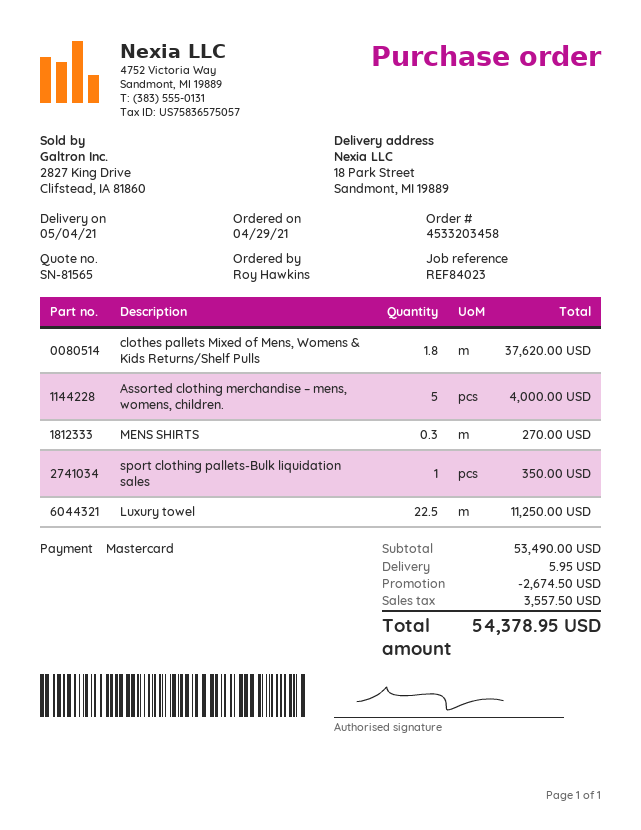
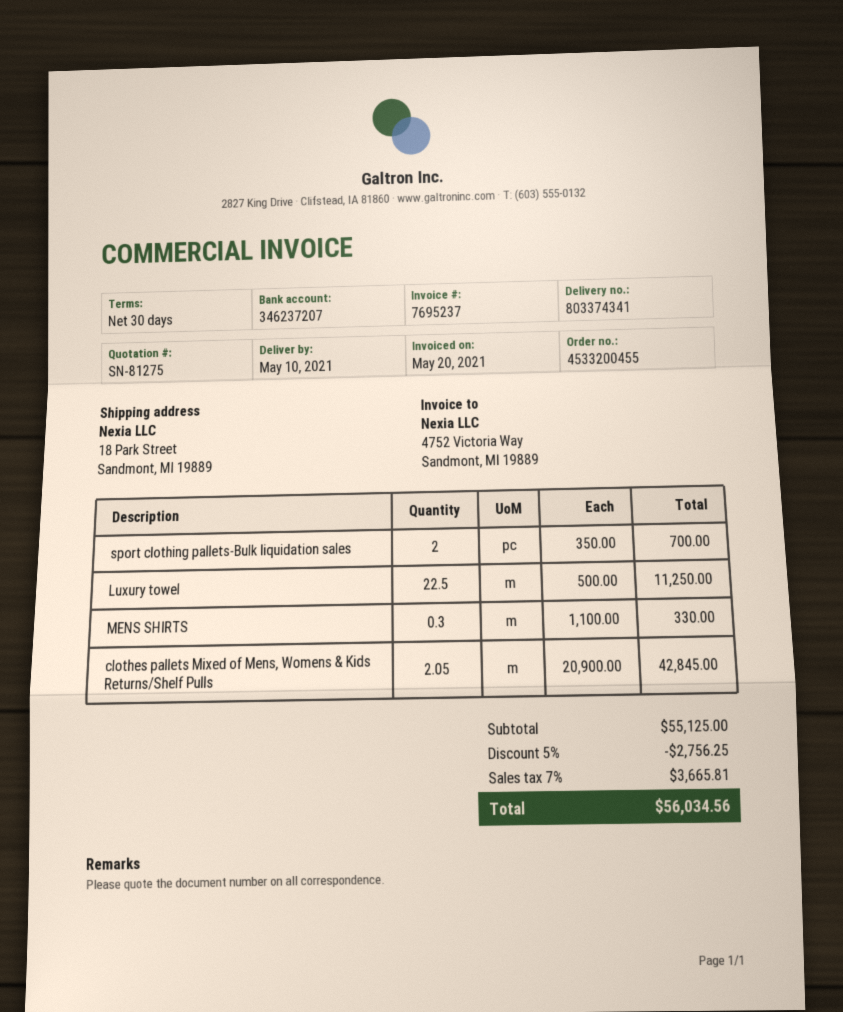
quote number: SN-81565 -> SN-81275
order number: 4533203458 -> 4533200455
delivery date: 2021-05-04 -> 2021-05-10
clothes pallets Mixed of Mens, Womens & Kids Returns/Shelf Pulls: 1.8 for 37620.00 -> 2.05 for 42845.00
Assorted clothing merchandise – mens, womens, children.: 5 for 4000.00 -> none
MENS SHIRTS: 0.3 for 270.00 -> 0.3 for 330.00
sport clothing pallets-Bulk liquidation sales: 1 for 350.00 -> 2 for 700.00
subtotal: 53490.00 -> 55125.00
discount: 2674.50 -> 2756.25
shipping: 5.95 -> none
tax: 3557.50 -> 3665.81
total: 54378.95 -> 56034.56

